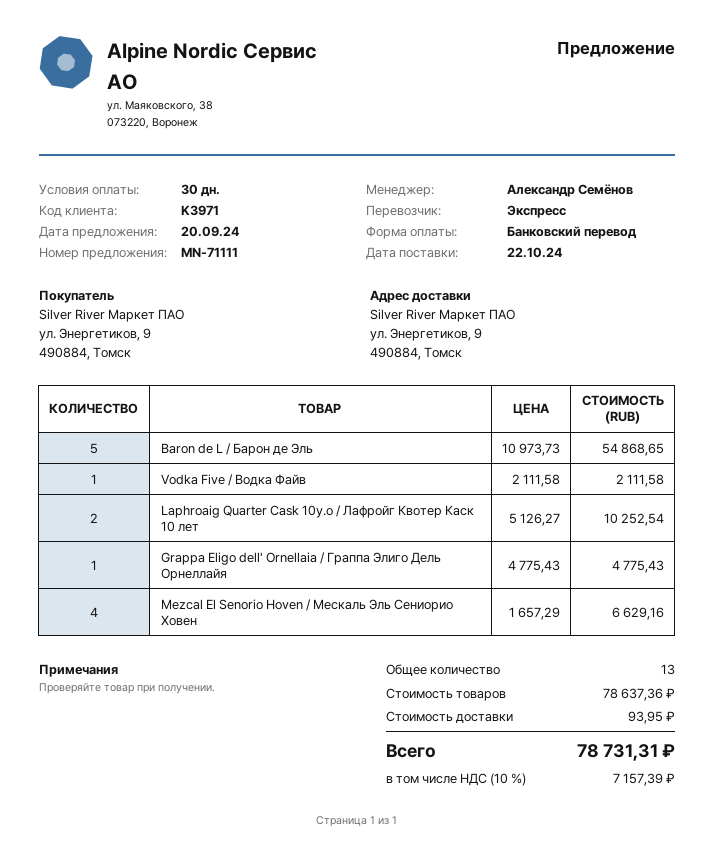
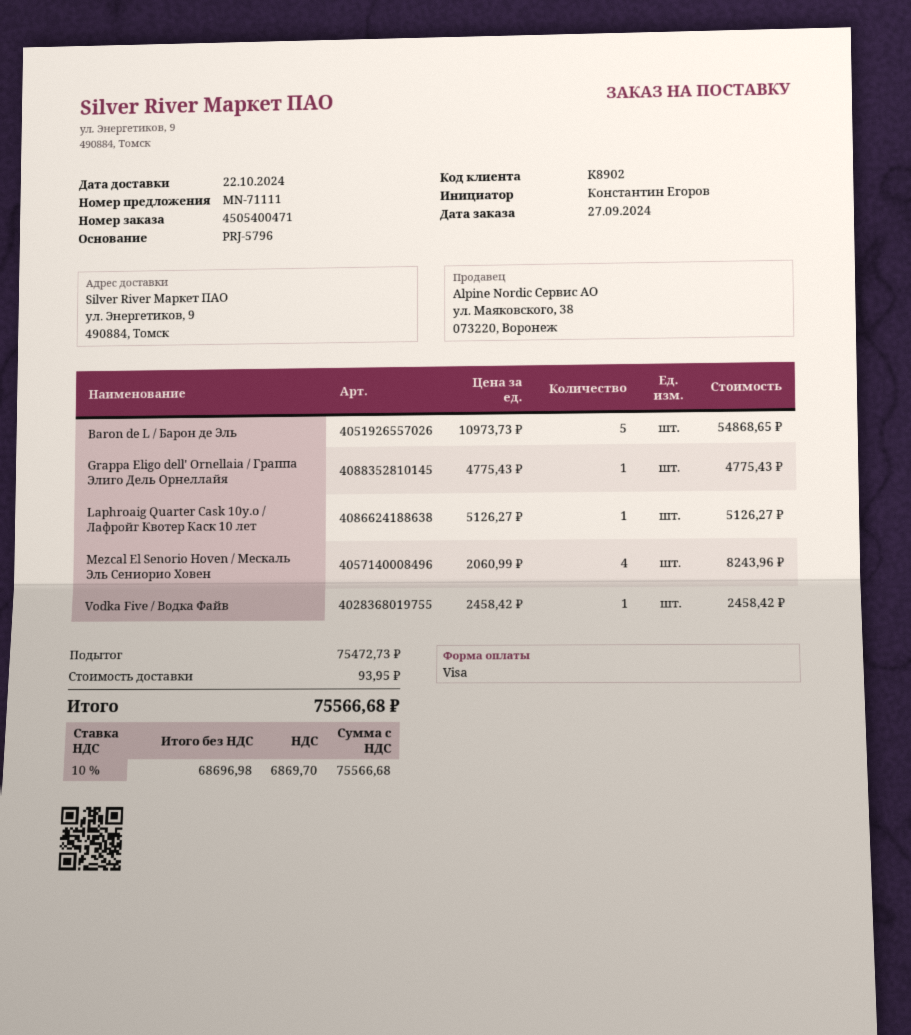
customer number: K3971 -> K8902
payment method: bank transfer -> Visa
Vodka Five / Водка Файв: 1 x 2111.58 = 2111.58 -> 1 x 2458.42 = 2458.42
Laphroaig Quarter Cask 10y.o / Лафройг Квотер Каск 10 лет: 2 x 5126.27 = 10252.54 -> 1 x 5126.27 = 5126.27
Mezcal El Senorio Hoven / Мескаль Эль Сениорио Ховен: 4 x 1657.29 = 6629.16 -> 4 x 2060.99 = 8243.96
subtotal: 78637.36 -> 75472.73
tax: 10% = 7157.39 -> 10% = 6869.70
total: 78731.31 -> 75566.68

